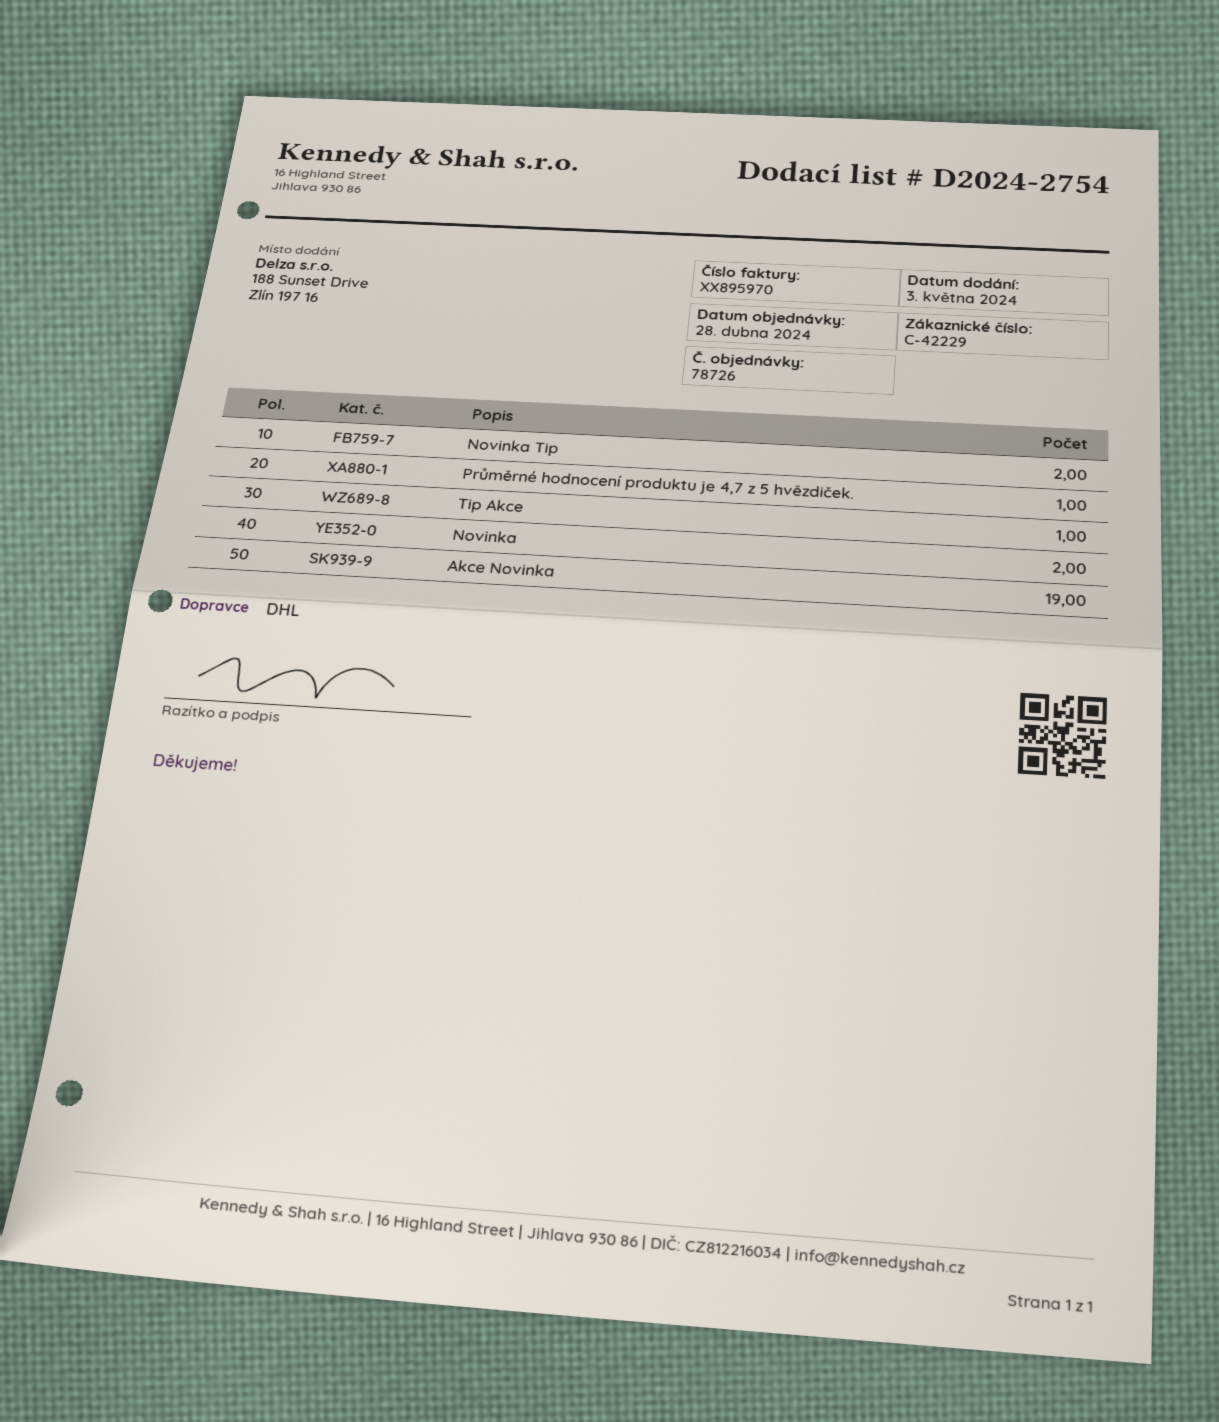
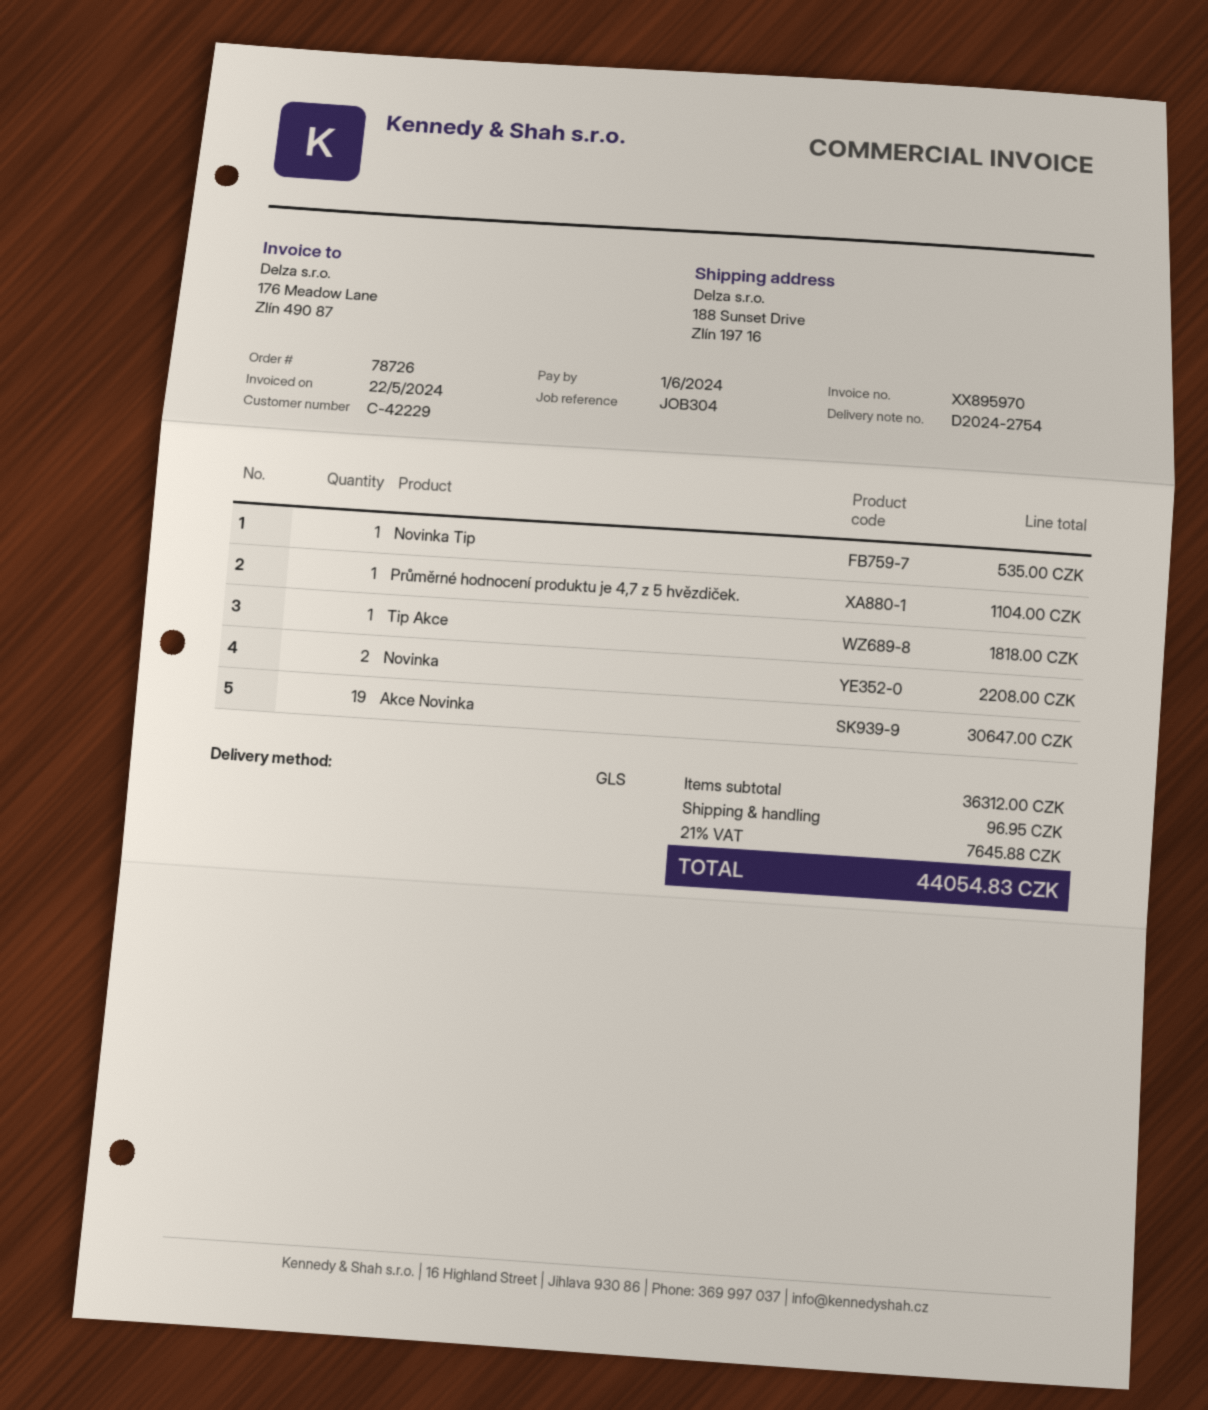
shipping method: DHL -> GLS
Novinka Tip: 2 -> 1

